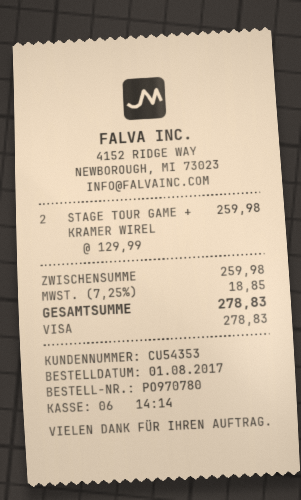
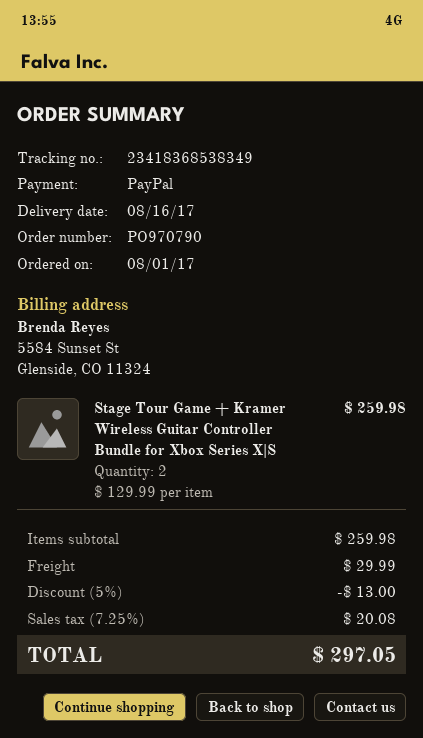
order number: PO970780 -> PO970790
payment method: Visa -> PayPal
discount: none -> 5% = 13.00
shipping: none -> 29.99
tax: 7.25% = 18.85 -> 7.25% = 20.08
total: 278.83 -> 297.05

